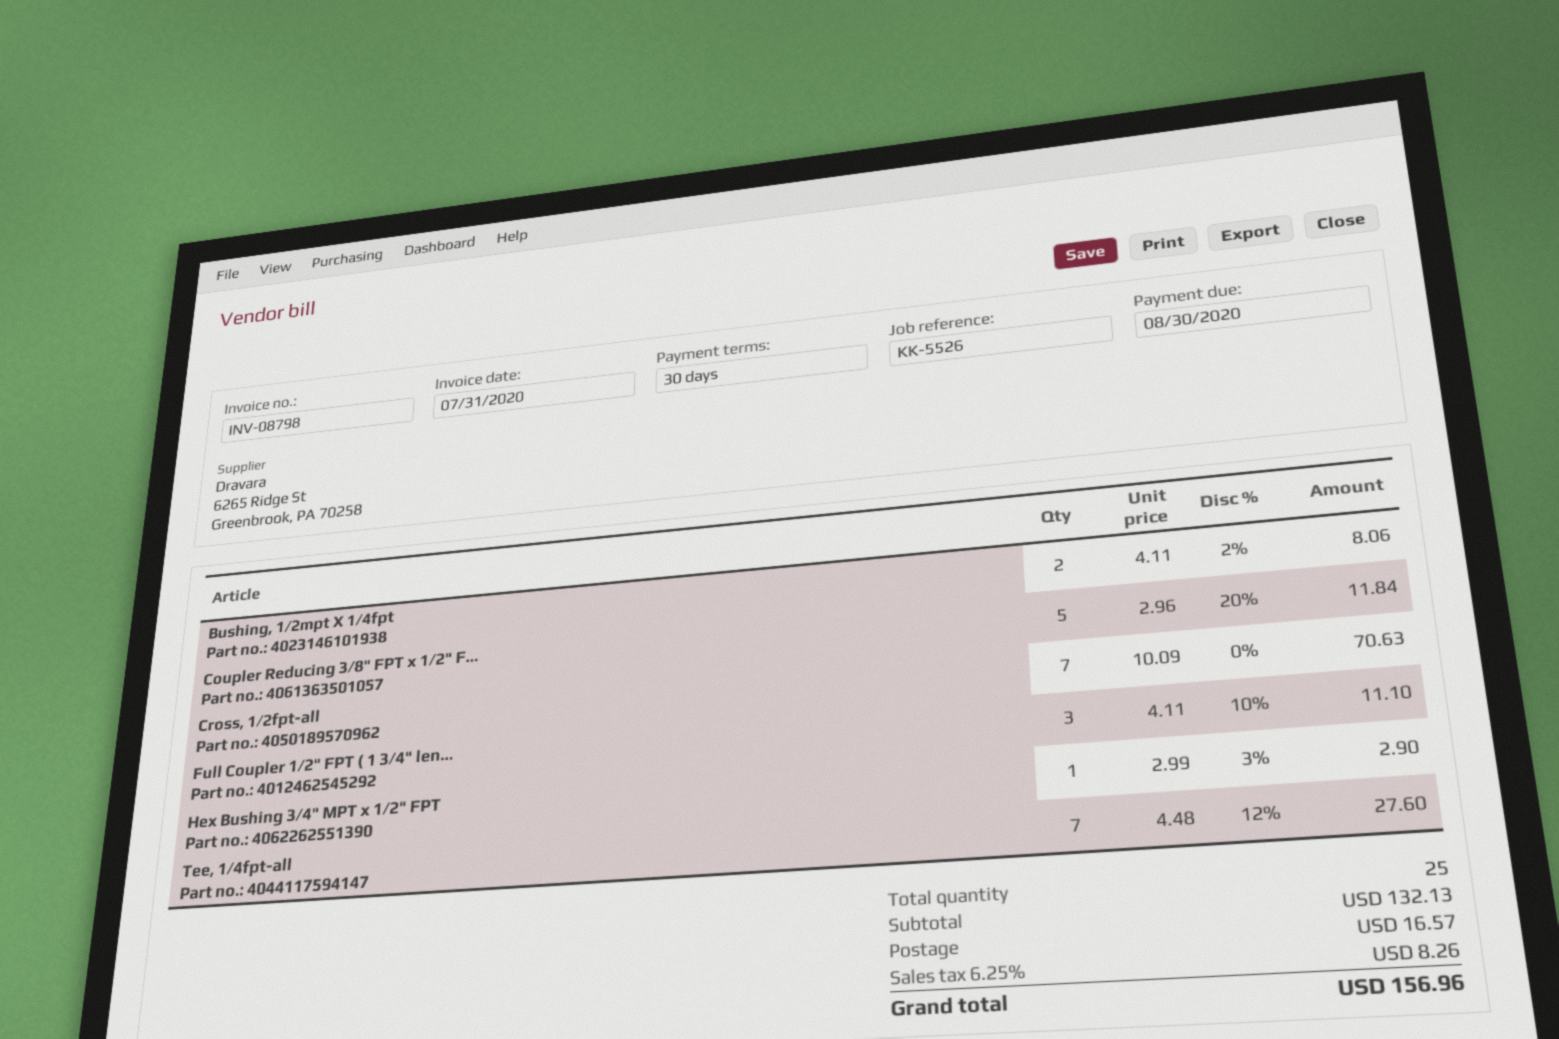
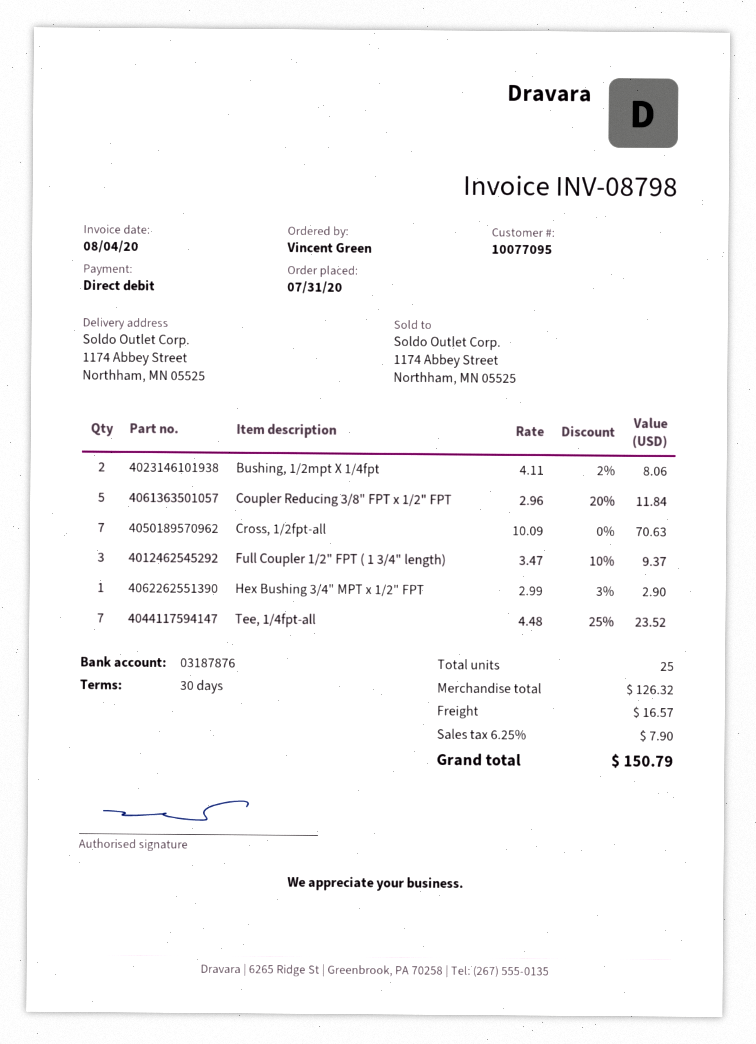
invoice date: 2020-07-31 -> 2020-08-04
Full Coupler 1/2" FPT ( 1 3/4" len...: 3 x 4.11 - 10% = 11.10 -> 3 x 3.47 - 10% = 9.37
Tee, 1/4fpt-all: 7 x 4.48 - 12% = 27.60 -> 7 x 4.48 - 25% = 23.52
subtotal: 132.13 -> 126.32
tax: 6.25% = 8.26 -> 6.25% = 7.90
total: 156.96 -> 150.79

